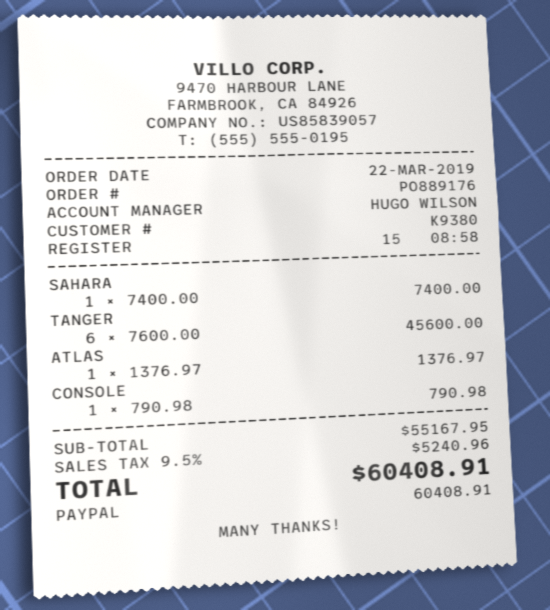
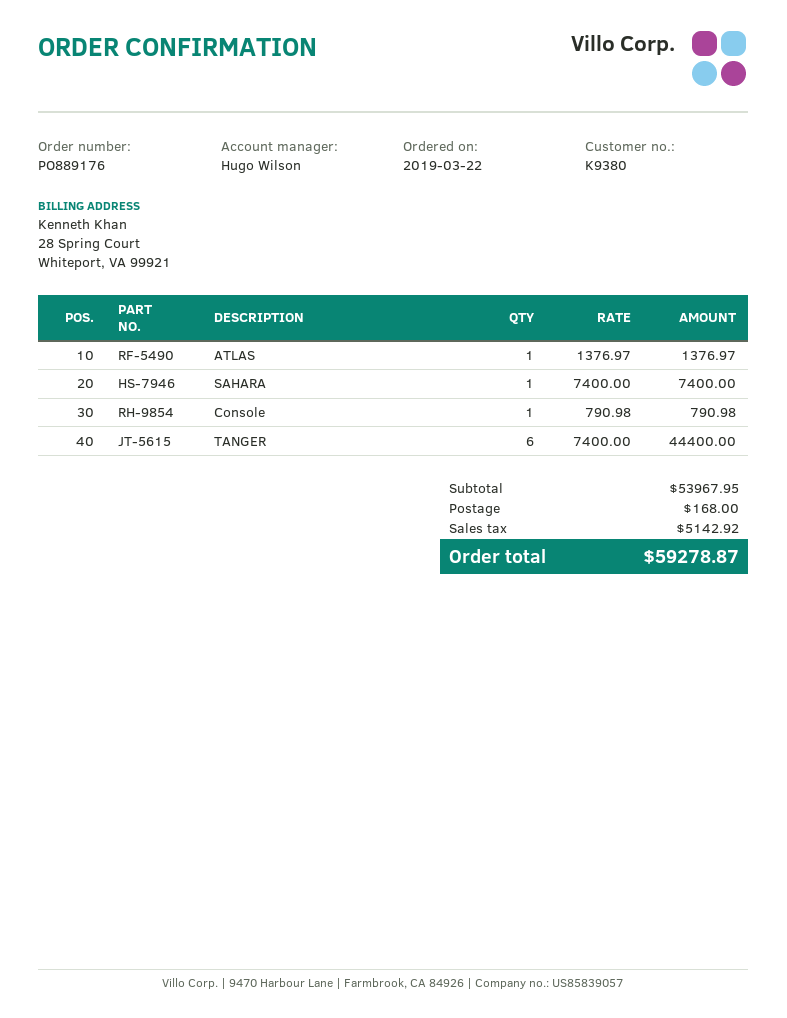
TANGER: 6 x 7600.00 = 45600.00 -> 6 x 7400.00 = 44400.00
subtotal: 55167.95 -> 53967.95
shipping: none -> 168.00
tax: 5240.96 -> 5142.92
total: 60408.91 -> 59278.87

